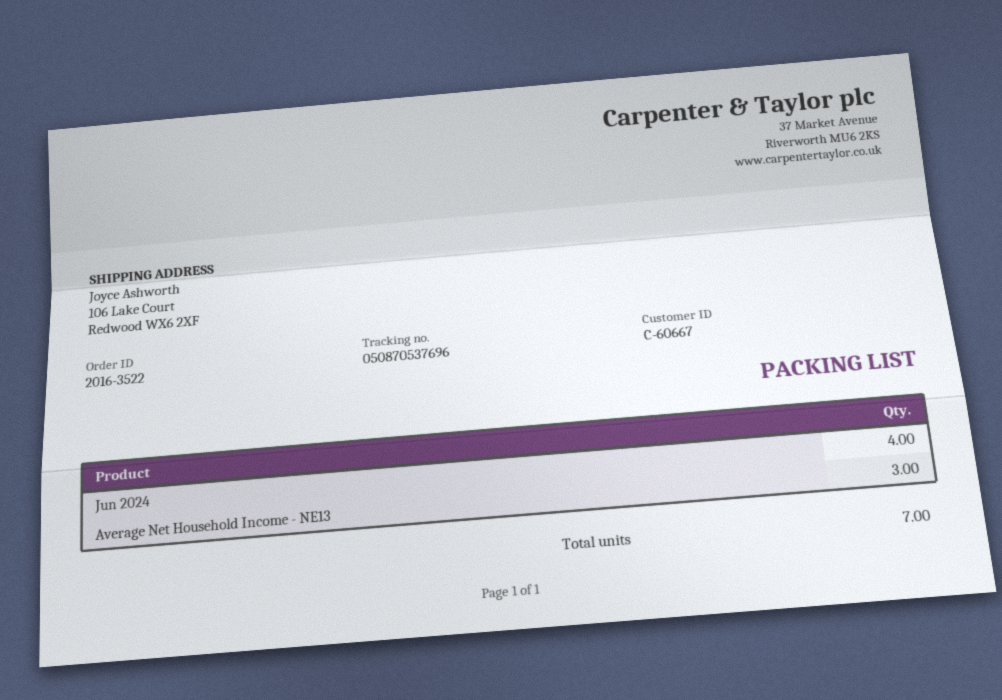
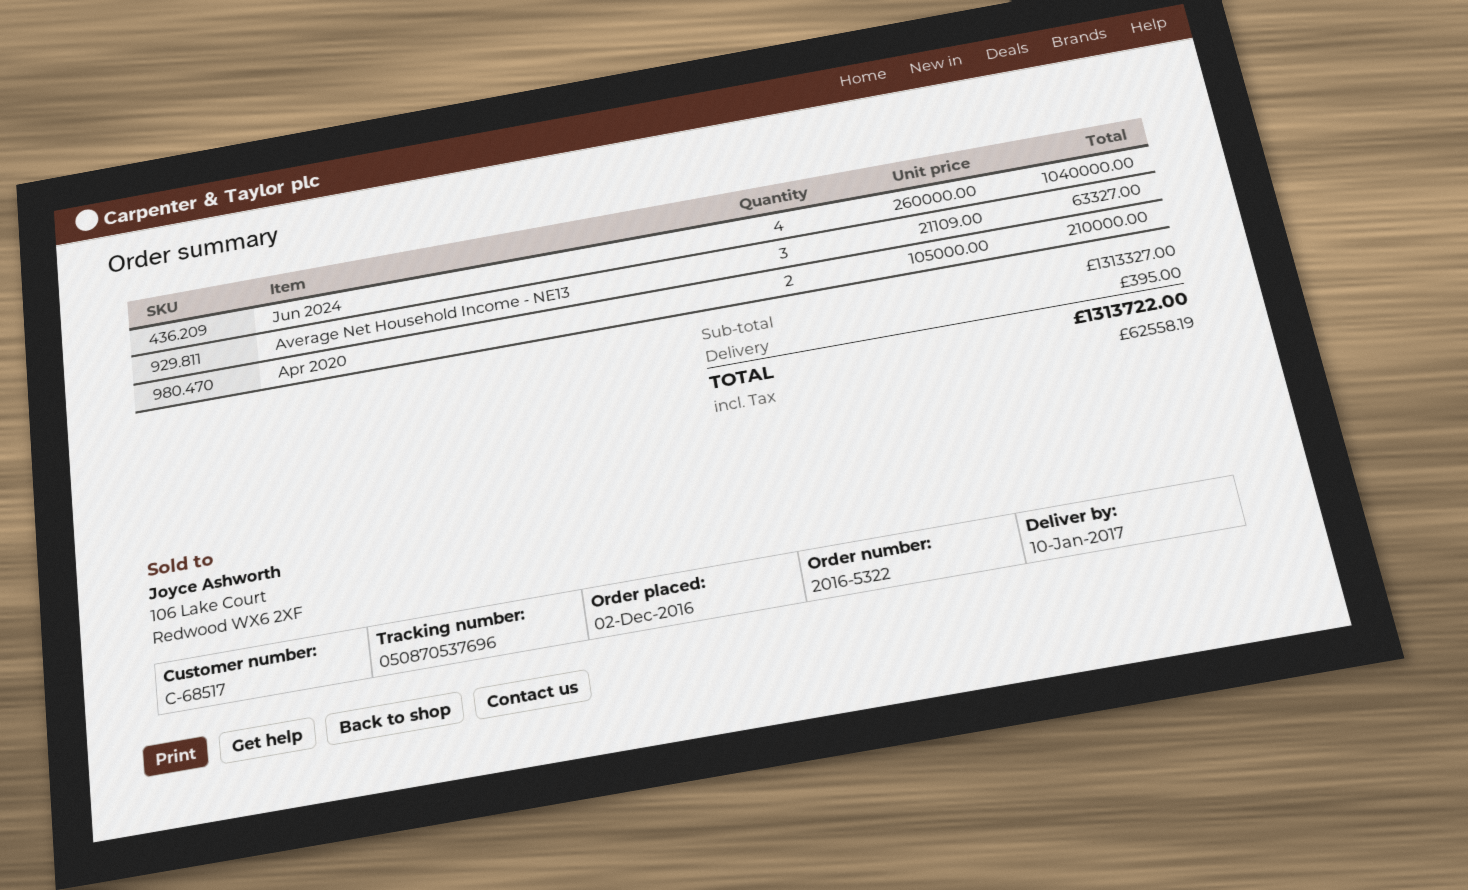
order number: 2016-3522 -> 2016-5322
customer number: C-60667 -> C-68517
Apr 2020: none -> 2

